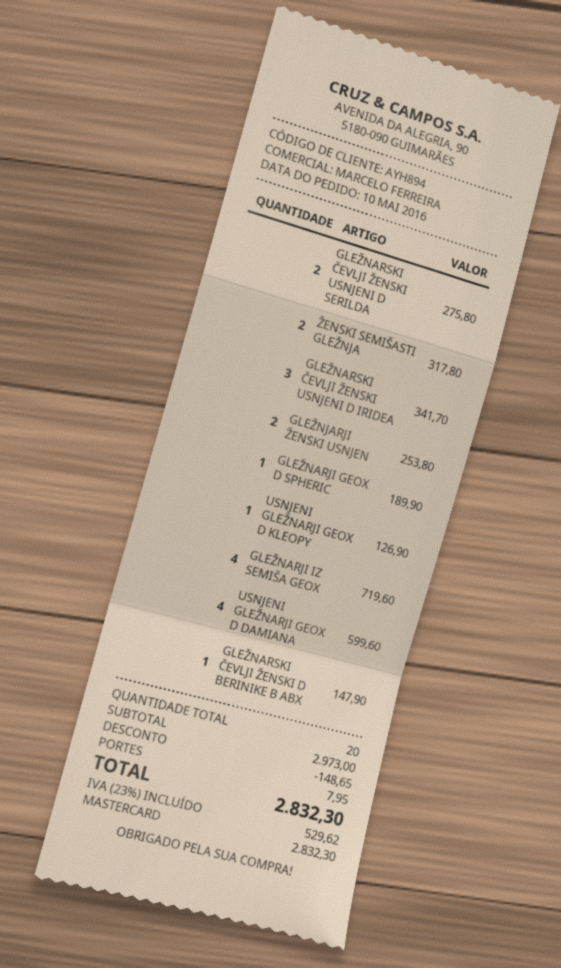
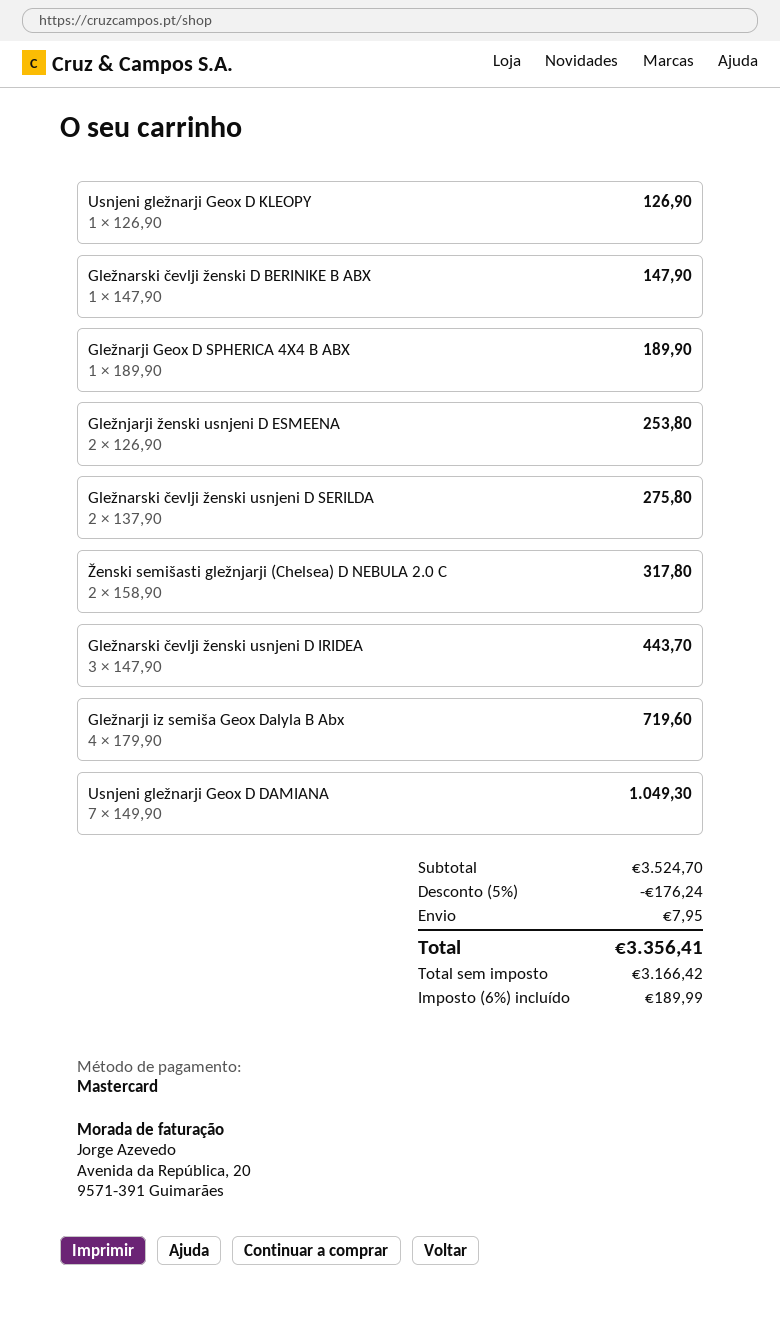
GLEŽNARSKI ČEVLJI ŽENSKI USNJENI D IRIDEA: 3 for 341.70 -> 3 for 443.70
USNJENI GLEŽNARJI GEOX D DAMIANA: 4 for 599.60 -> 7 for 1049.30
subtotal: 2973.00 -> 3524.70
discount: 148.65 -> 176.24
tax: 23% = 529.62 -> 6% = 189.99
total: 2832.30 -> 3356.41

